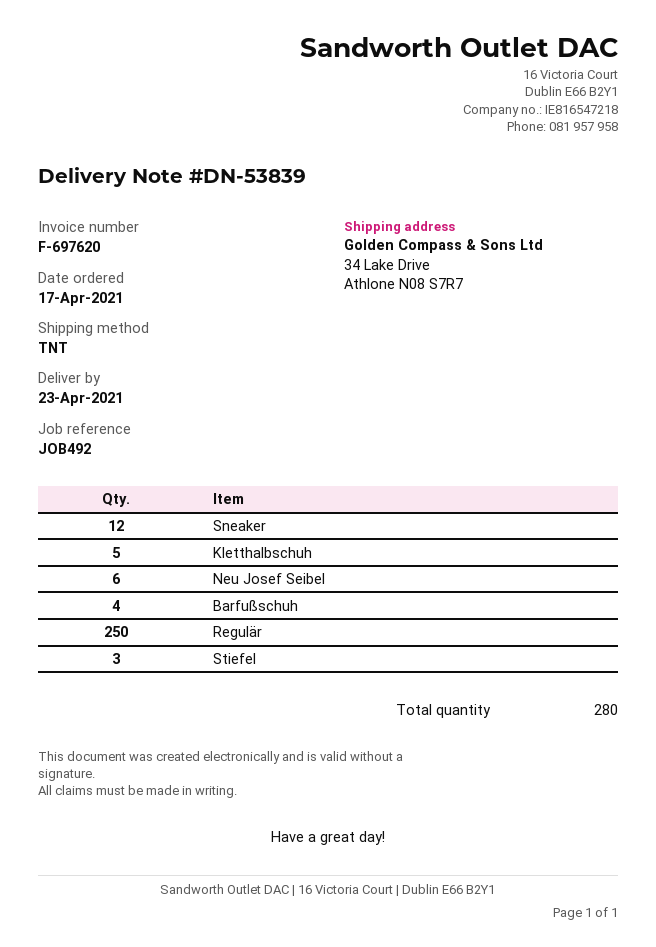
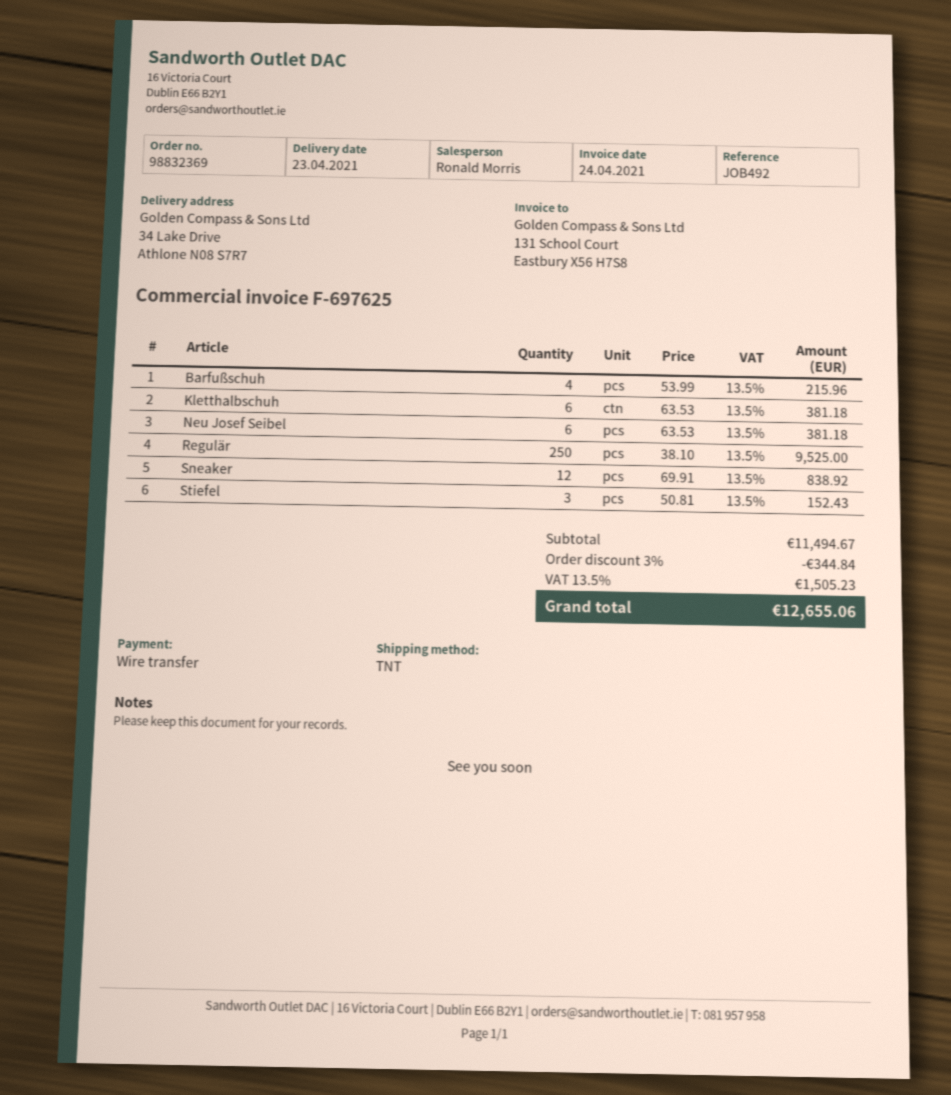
invoice number: F-697620 -> F-697625
Kletthalbschuh: 5 -> 6

